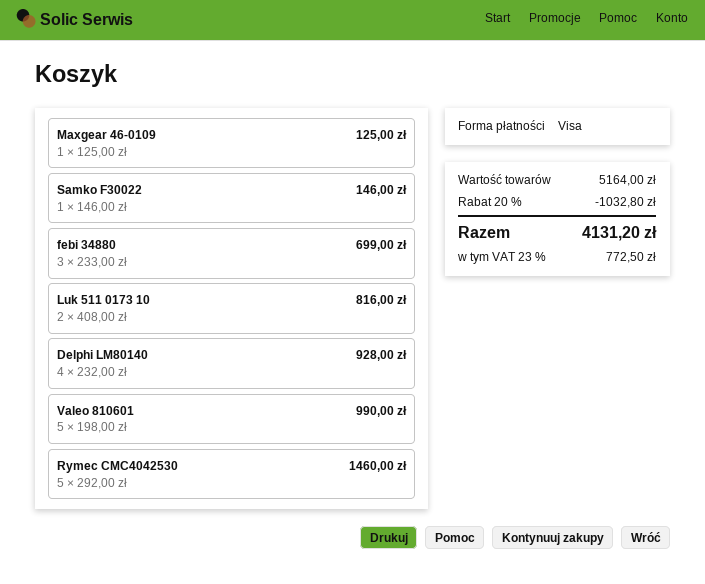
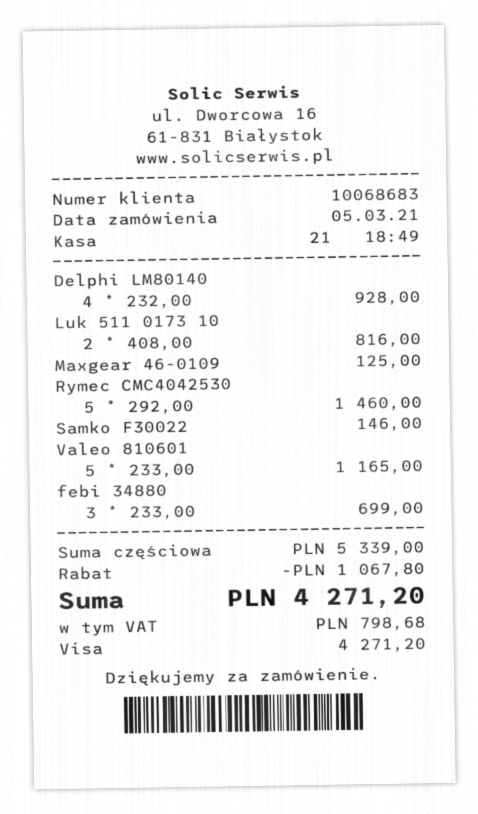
Valeo 810601: 5 x 198.00 = 990.00 -> 5 x 233.00 = 1165.00
subtotal: 5164.00 -> 5339.00
discount: 1032.80 -> 1067.80
tax: 772.50 -> 798.68
total: 4131.20 -> 4271.20

